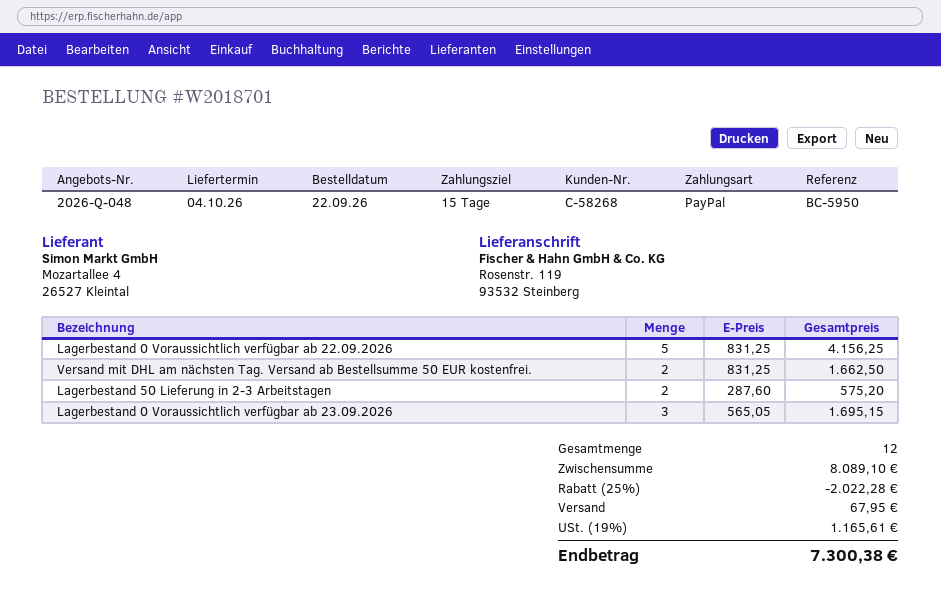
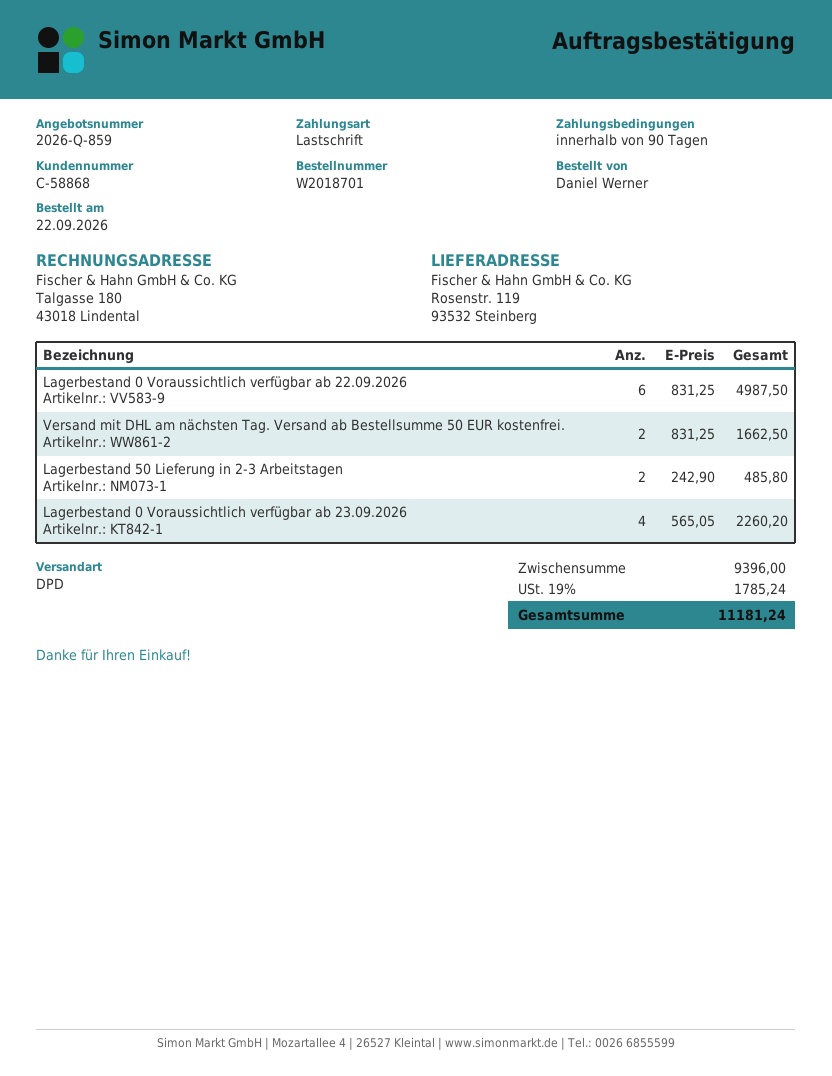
quote number: 2026-Q-048 -> 2026-Q-859
payment terms: 15 days -> 90 days
customer number: C-58268 -> C-58868
payment method: PayPal -> direct debit
Lagerbestand 0 Voraussichtlich verfügbar ab 22.09.2026: 5 x 831.25 = 4156.25 -> 6 x 831.25 = 4987.50
Lagerbestand 50 Lieferung in 2-3 Arbeitstagen: 2 x 287.60 = 575.20 -> 2 x 242.90 = 485.80
Lagerbestand 0 Voraussichtlich verfügbar ab 23.09.2026: 3 x 565.05 = 1695.15 -> 4 x 565.05 = 2260.20
subtotal: 8089.10 -> 9396.00
discount: 25% = 2022.28 -> none
shipping: 67.95 -> none
tax: 19% = 1165.61 -> 19% = 1785.24
total: 7300.38 -> 11181.24

